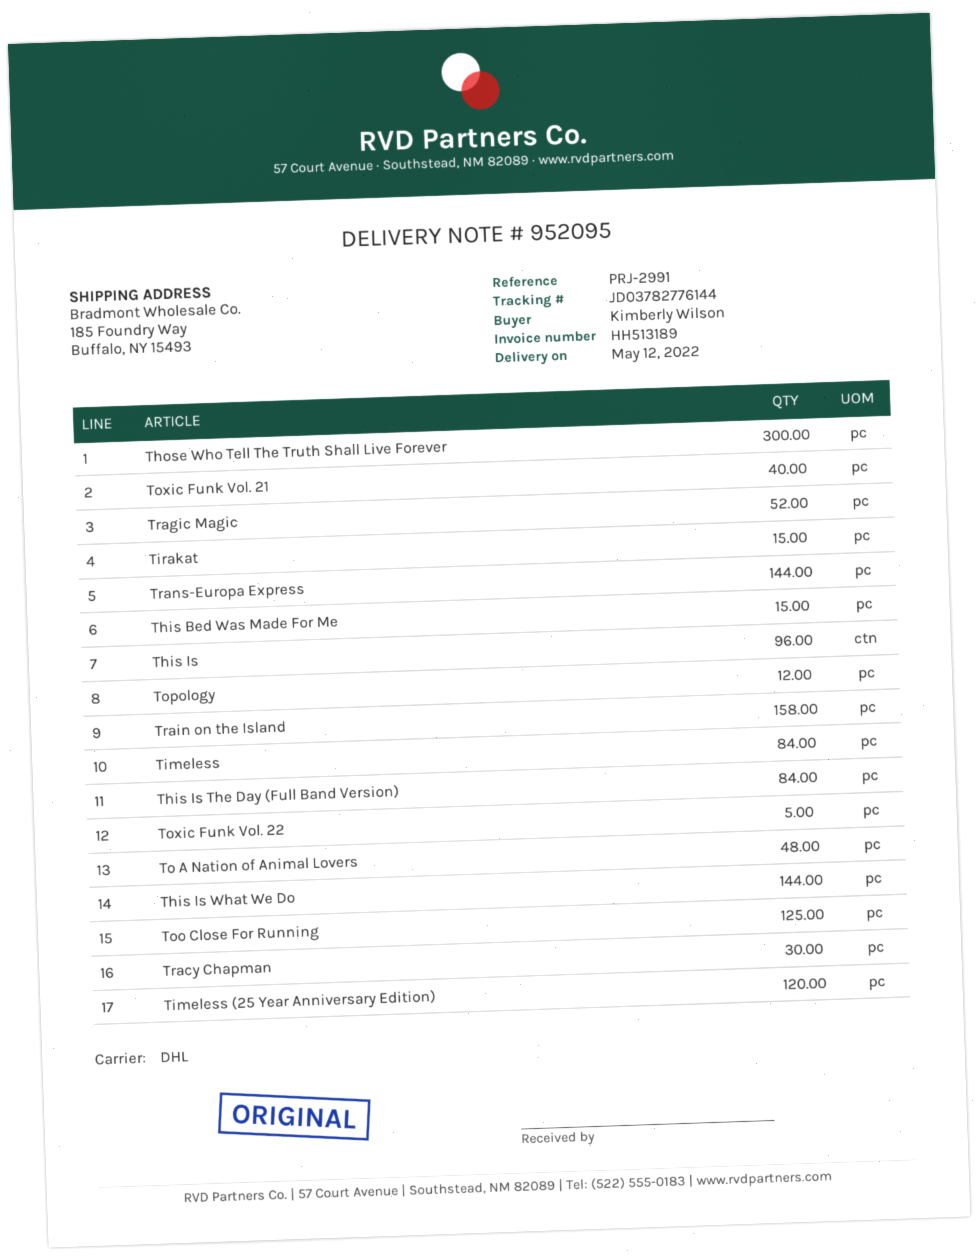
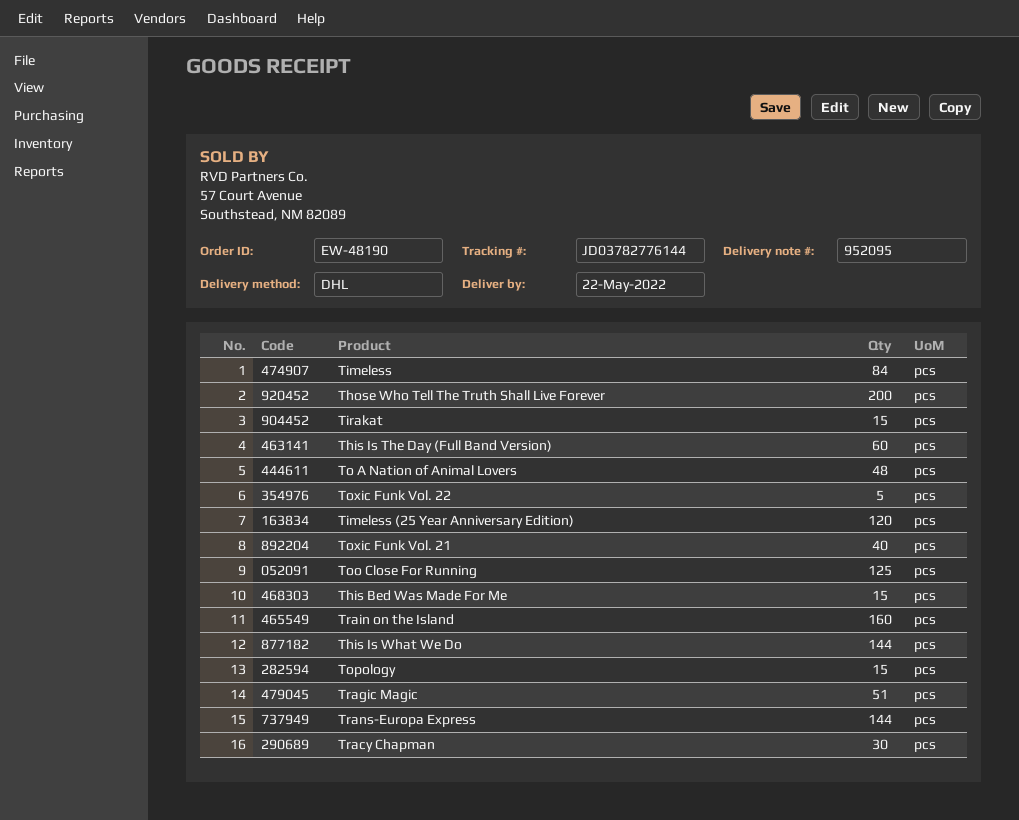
delivery date: 2022-05-12 -> 2022-05-22
Those Who Tell The Truth Shall Live Forever: 300 -> 200
Tragic Magic: 52 -> 51
This Is: 96 -> none
Topology: 12 -> 15
Train on the Island: 158 -> 160
This Is The Day (Full Band Version): 84 -> 60

